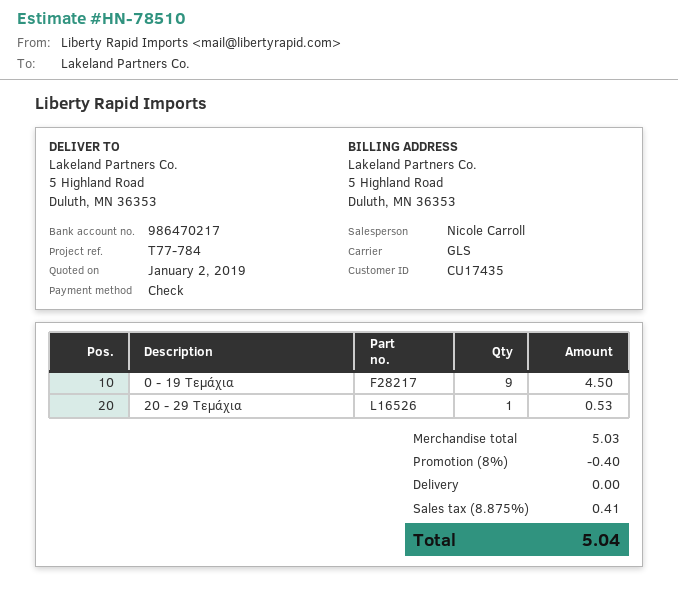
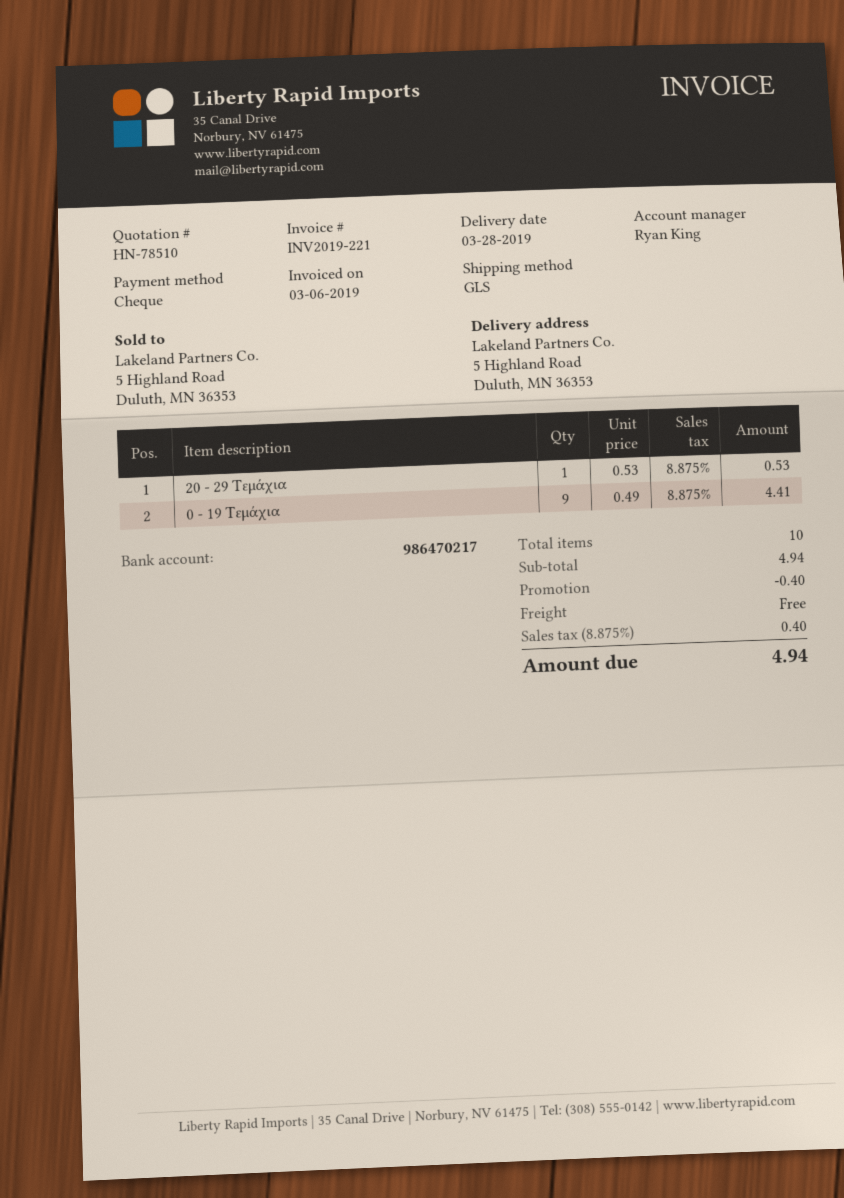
sales rep: Nicole Carroll -> Ryan King
0 - 19 Τεμάχια: 9 for 4.50 -> 9 for 4.41
subtotal: 5.03 -> 4.94
tax: 8.875% = 0.41 -> 8.875% = 0.40
total: 5.04 -> 4.94

